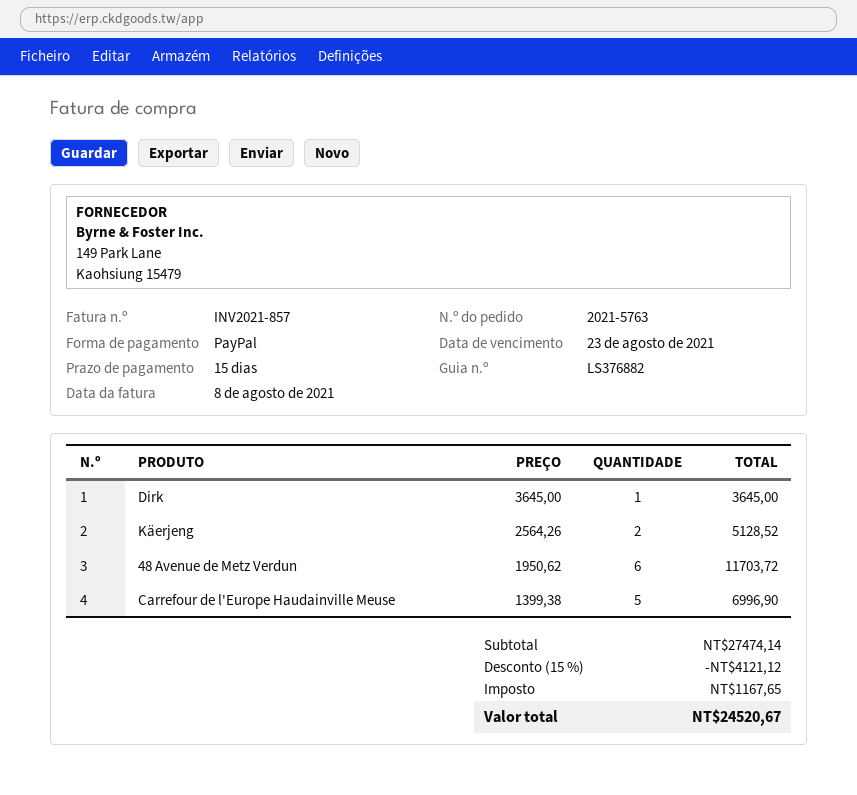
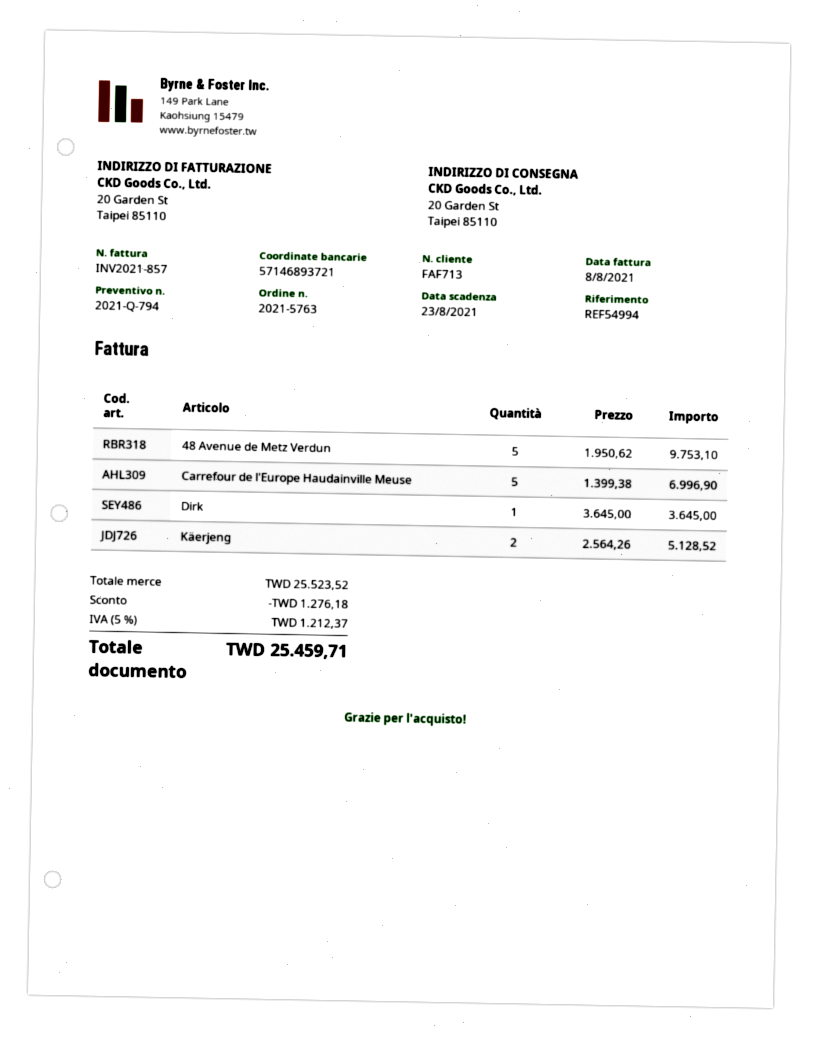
48 Avenue de Metz Verdun: 6 x 1950.62 = 11703.72 -> 5 x 1950.62 = 9753.10
subtotal: 27474.14 -> 25523.52
discount: 4121.12 -> 1276.18
tax: 1167.65 -> 1212.37
total: 24520.67 -> 25459.71

